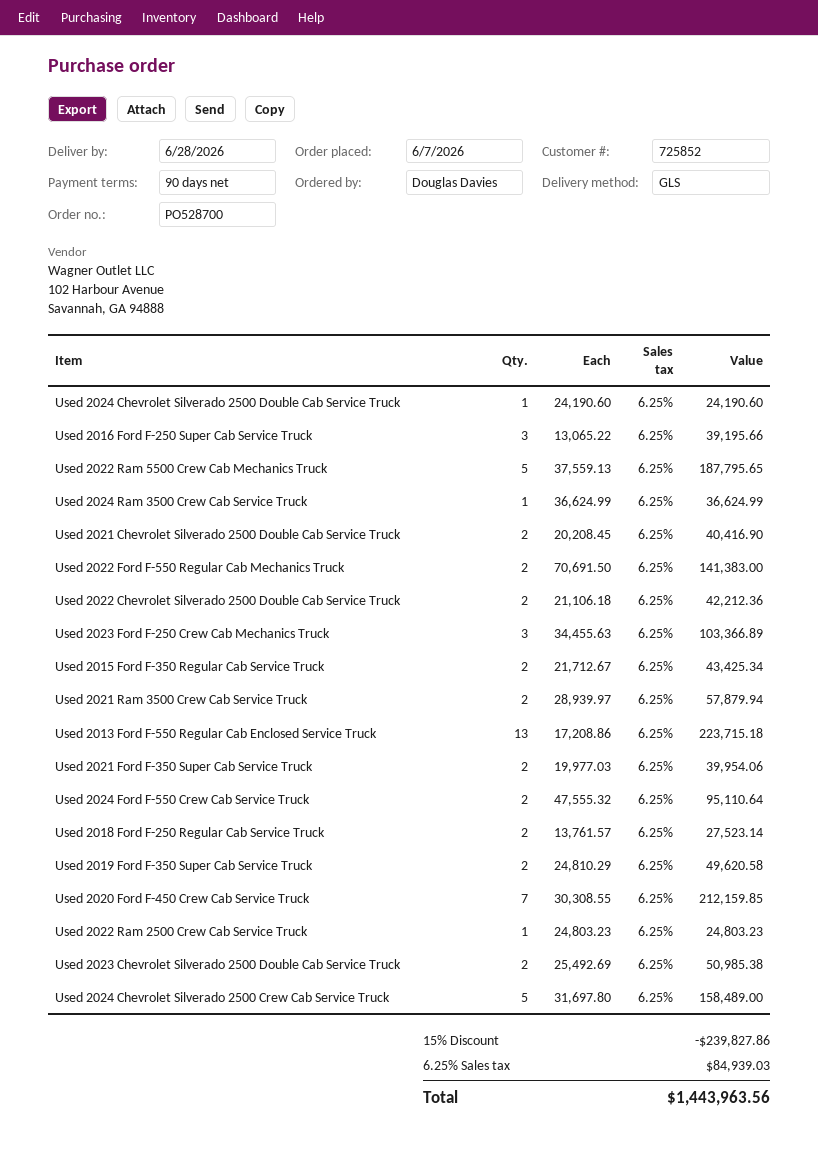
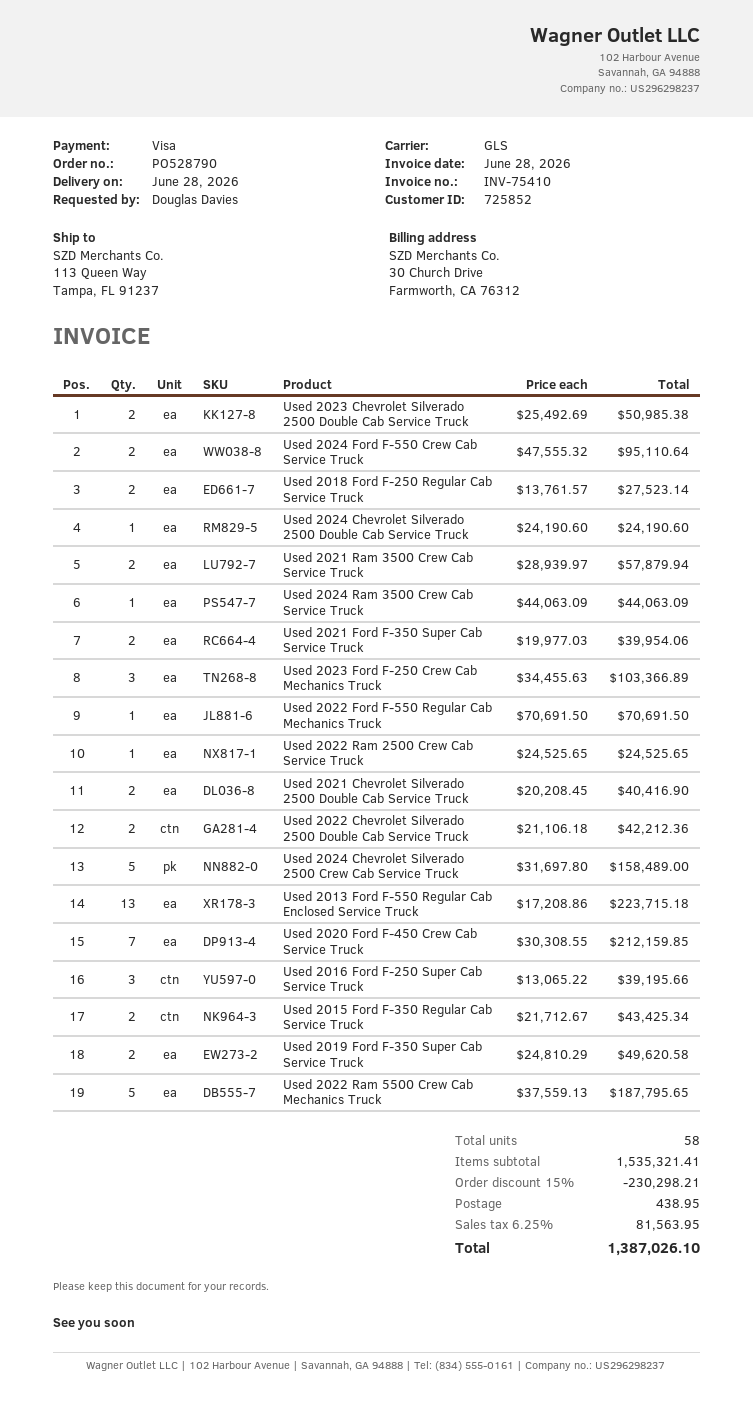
order number: PO528700 -> PO528790
Used 2024 Ram 3500 Crew Cab Service Truck: 1 x 36624.99 = 36624.99 -> 1 x 44063.09 = 44063.09
Used 2022 Ford F-550 Regular Cab Mechanics Truck: 2 x 70691.50 = 141383.00 -> 1 x 70691.50 = 70691.50
Used 2022 Ram 2500 Crew Cab Service Truck: 1 x 24803.23 = 24803.23 -> 1 x 24525.65 = 24525.65
discount: 15% = 239827.86 -> 15% = 230298.21
shipping: none -> 438.95
tax: 6.25% = 84939.03 -> 6.25% = 81563.95
total: 1443963.56 -> 1387026.10

